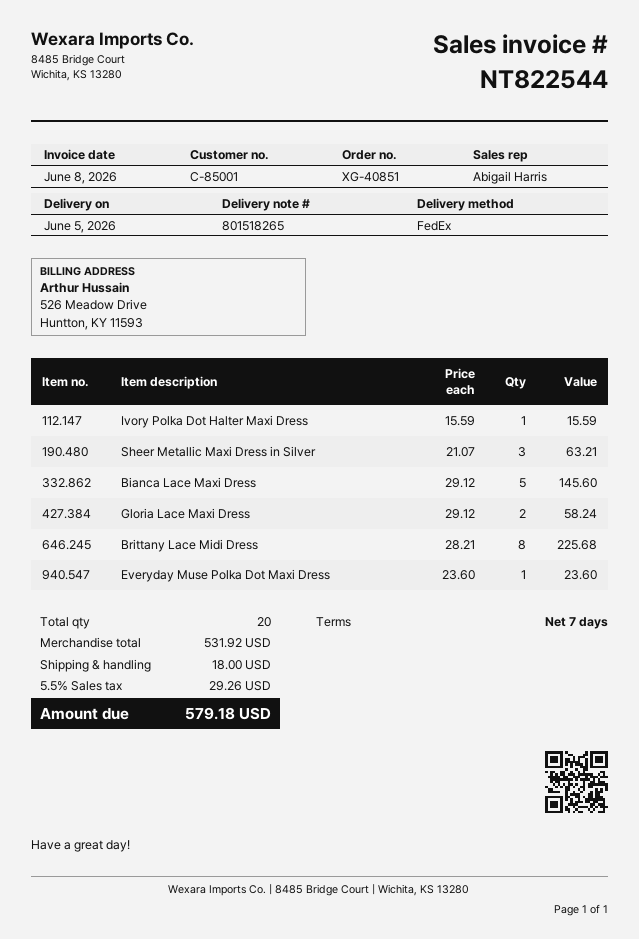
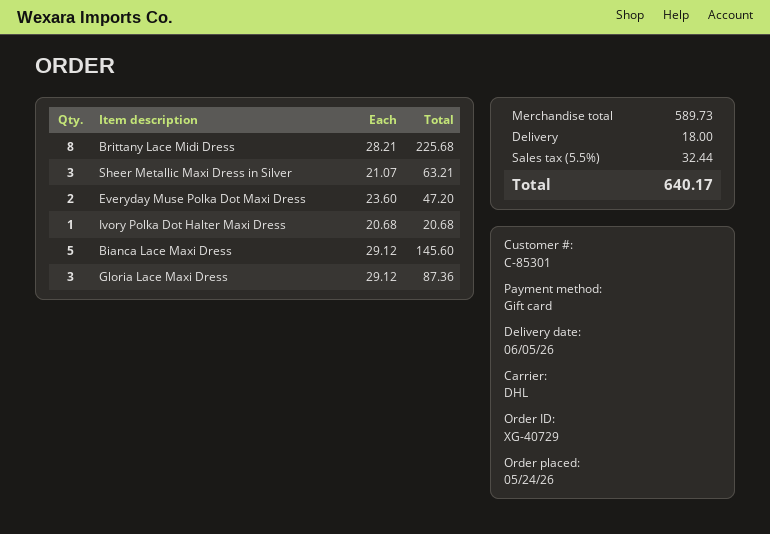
order number: XG-40851 -> XG-40729
customer number: C-85001 -> C-85301
shipping method: FedEx -> DHL
Ivory Polka Dot Halter Maxi Dress: 1 x 15.59 = 15.59 -> 1 x 20.68 = 20.68
Gloria Lace Maxi Dress: 2 x 29.12 = 58.24 -> 3 x 29.12 = 87.36
Everyday Muse Polka Dot Maxi Dress: 1 x 23.60 = 23.60 -> 2 x 23.60 = 47.20
subtotal: 531.92 -> 589.73
tax: 5.5% = 29.26 -> 5.5% = 32.44
total: 579.18 -> 640.17

